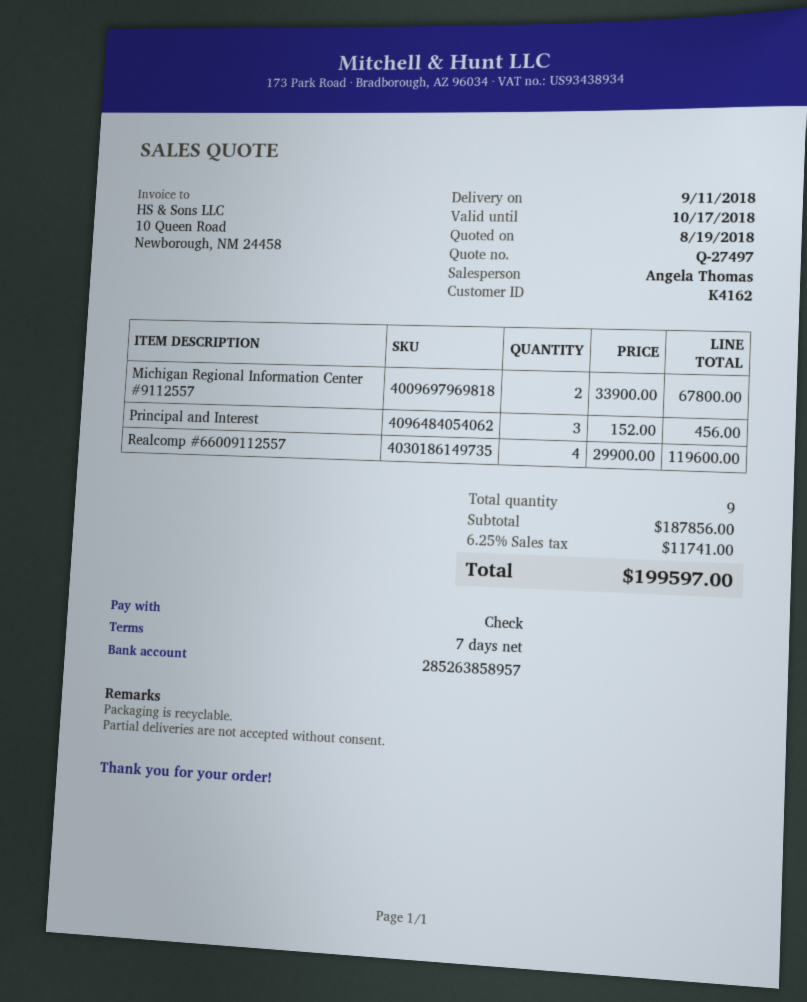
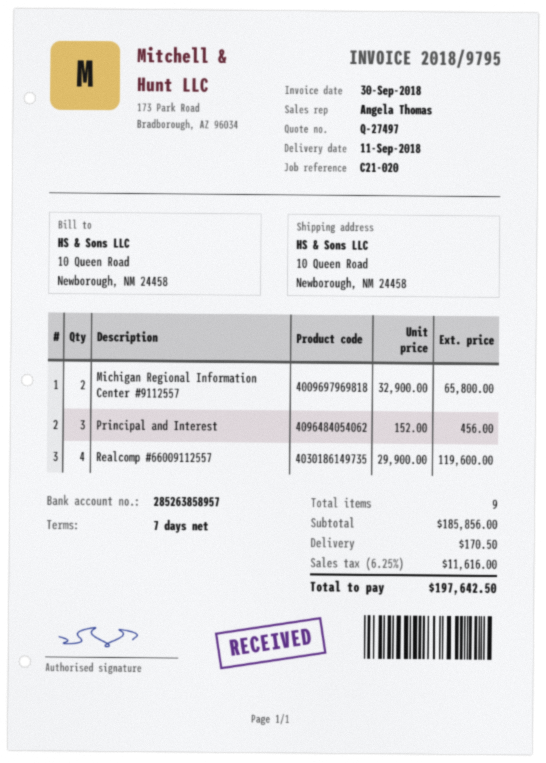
Michigan Regional Information Center #9112557: 2 x 33900.00 = 67800.00 -> 2 x 32900.00 = 65800.00
subtotal: 187856.00 -> 185856.00
shipping: none -> 170.50
tax: 6.25% = 11741.00 -> 6.25% = 11616.00
total: 199597.00 -> 197642.50

